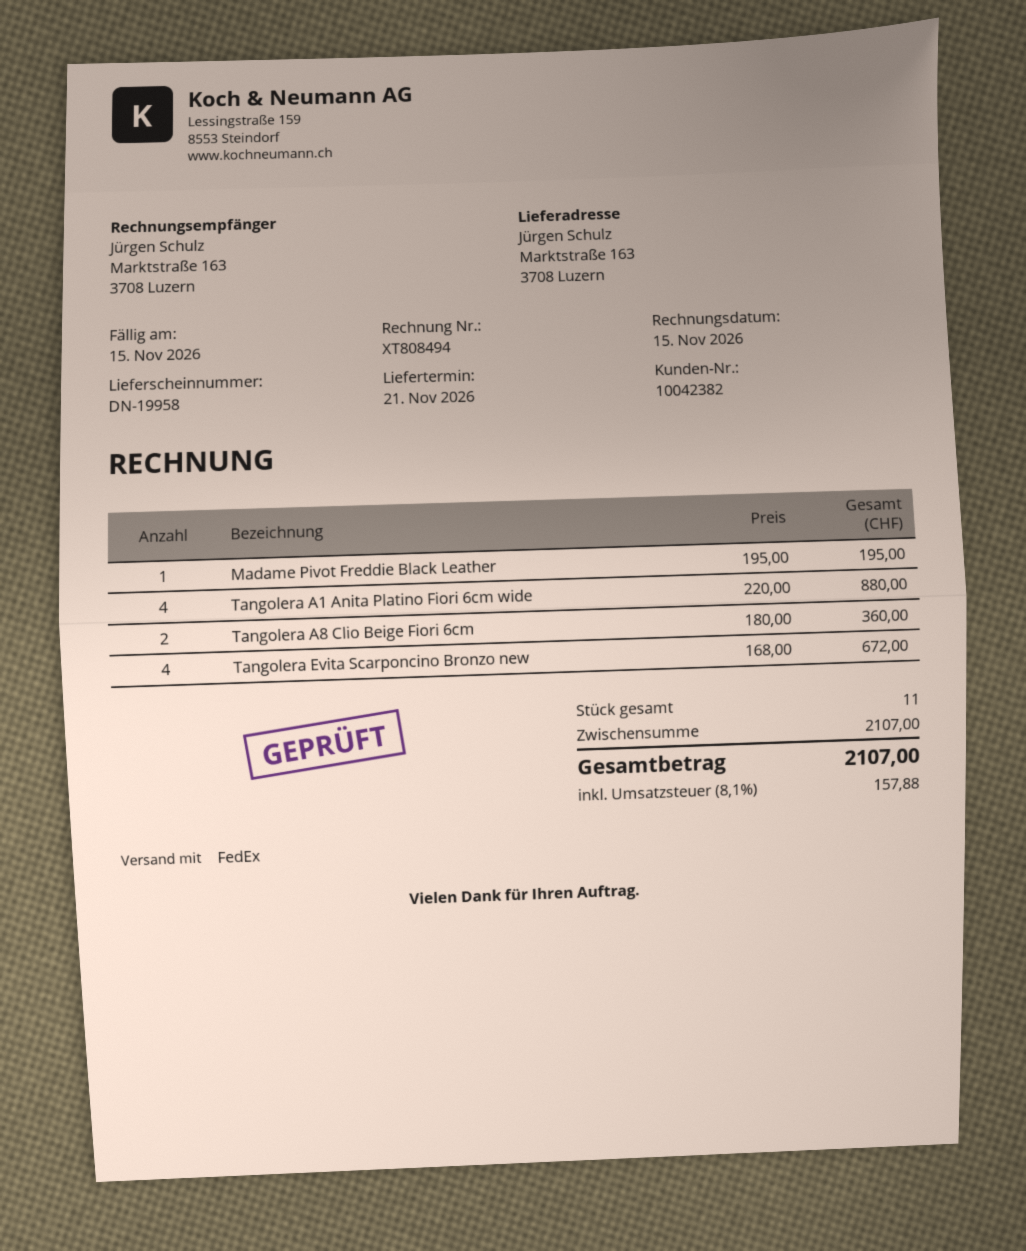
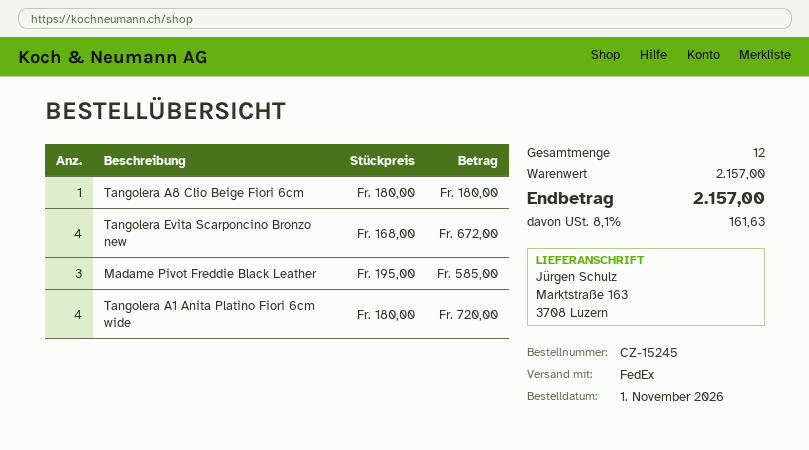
Madame Pivot Freddie Black Leather: 1 x 195.00 = 195.00 -> 3 x 195.00 = 585.00
Tangolera A1 Anita Platino Fiori 6cm wide: 4 x 220.00 = 880.00 -> 4 x 180.00 = 720.00
Tangolera A8 Clio Beige Fiori 6cm: 2 x 180.00 = 360.00 -> 1 x 180.00 = 180.00
total quantity: 11 -> 12
subtotal: 2107.00 -> 2157.00
tax: 8.1% = 157.88 -> 8.1% = 161.63
total: 2107.00 -> 2157.00

